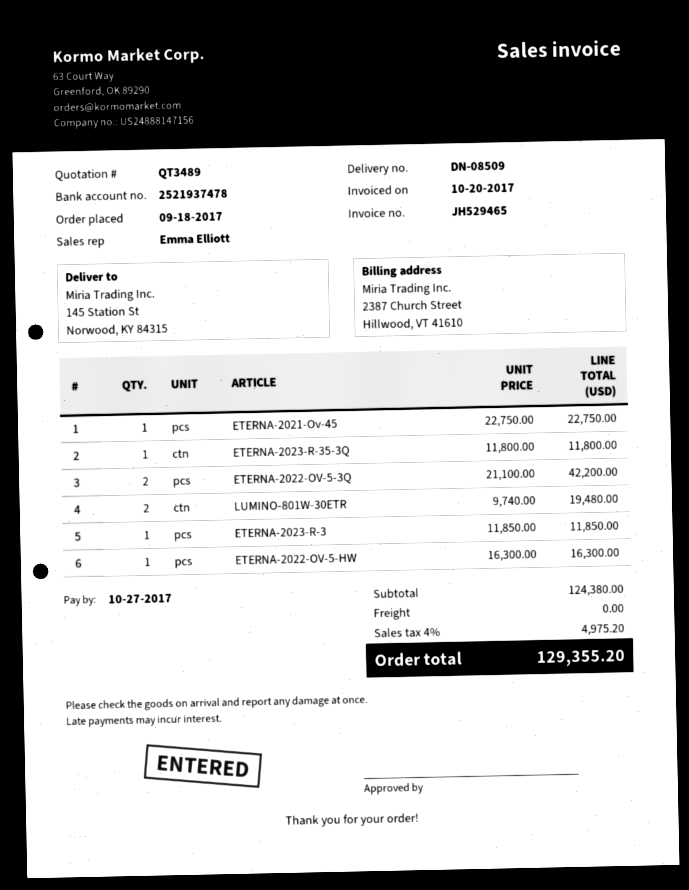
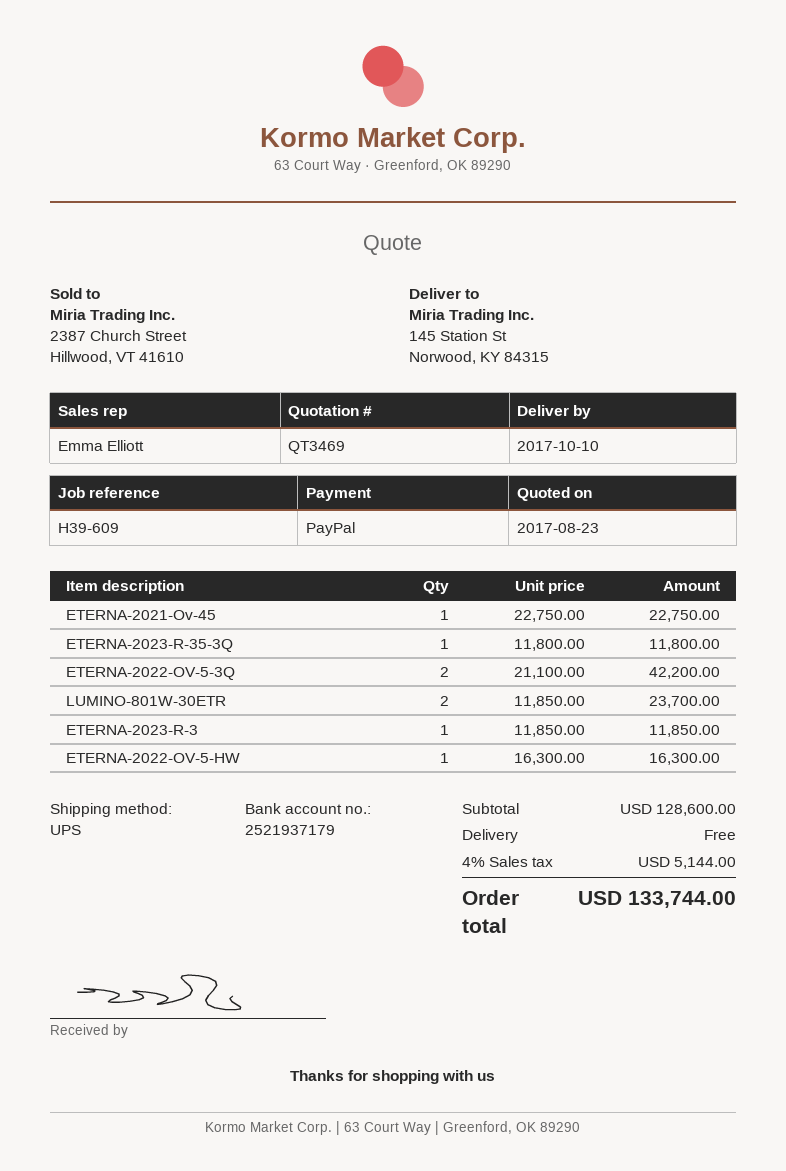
quote number: QT3489 -> QT3469
bank account: 2521937478 -> 2521937179
LUMINO-801W-30ETR: 2 x 9740.00 = 19480.00 -> 2 x 11850.00 = 23700.00
subtotal: 124380.00 -> 128600.00
tax: 4% = 4975.20 -> 4% = 5144.00
total: 129355.20 -> 133744.00

